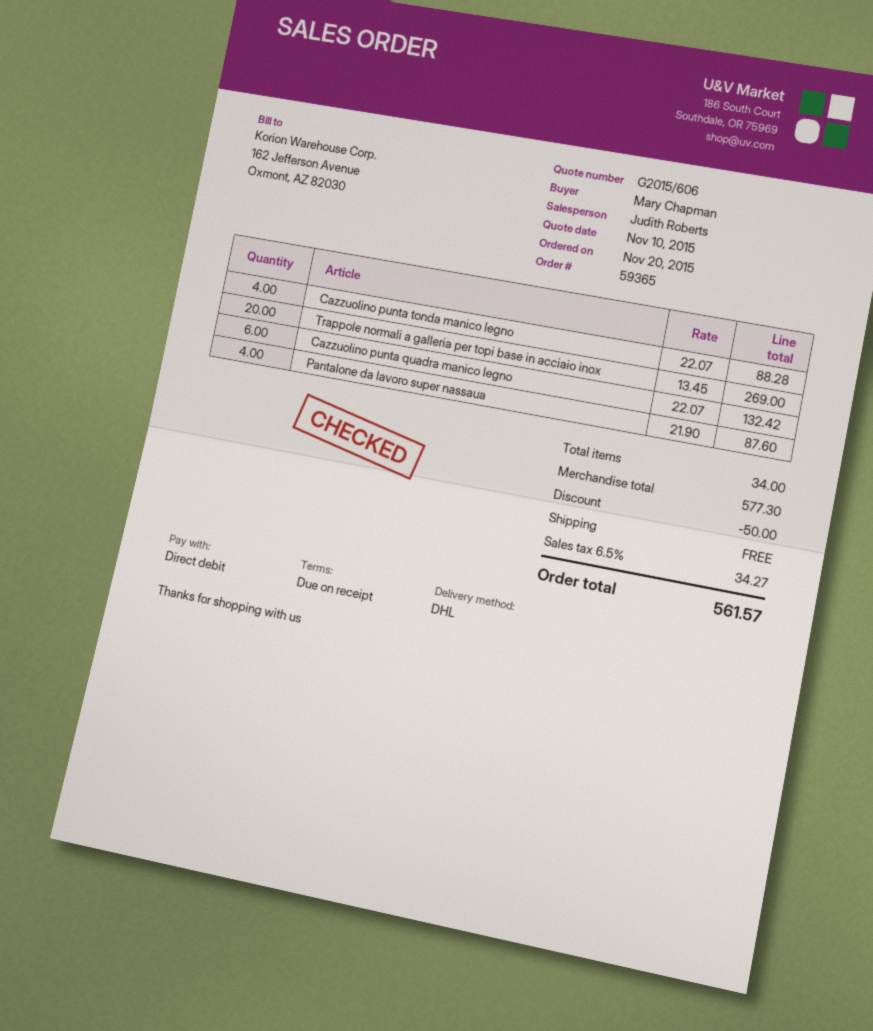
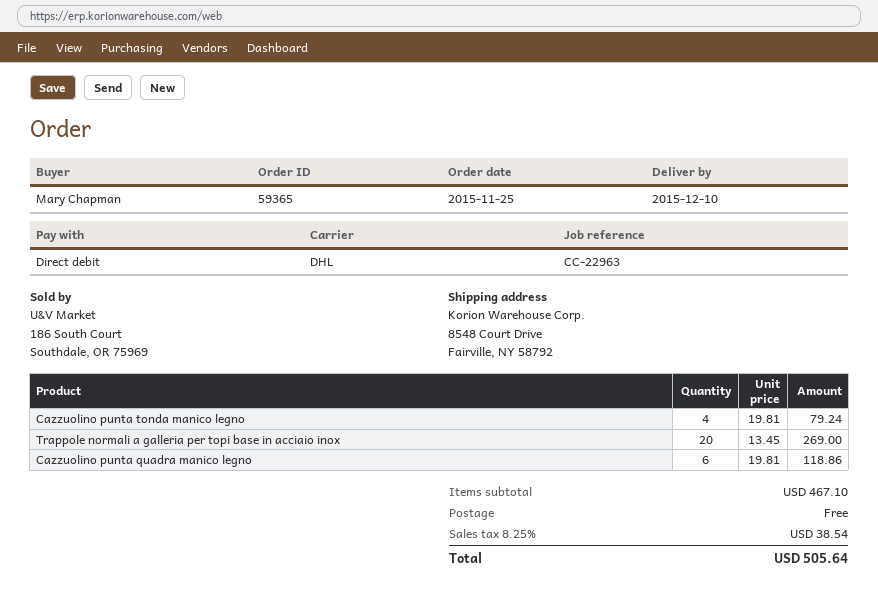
order date: 2015-11-20 -> 2015-11-25
Cazzuolino punta tonda manico legno: 4 x 22.07 = 88.28 -> 4 x 19.81 = 79.24
Cazzuolino punta quadra manico legno: 6 x 22.07 = 132.42 -> 6 x 19.81 = 118.86
Pantalone da lavoro super nassaua: 4 x 21.90 = 87.60 -> none
subtotal: 577.30 -> 467.10
discount: 50.00 -> none
tax: 6.5% = 34.27 -> 8.25% = 38.54
total: 561.57 -> 505.64

